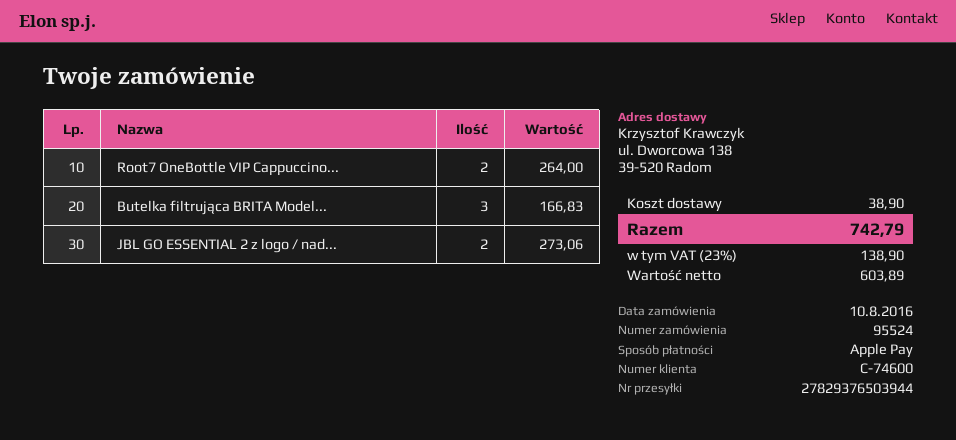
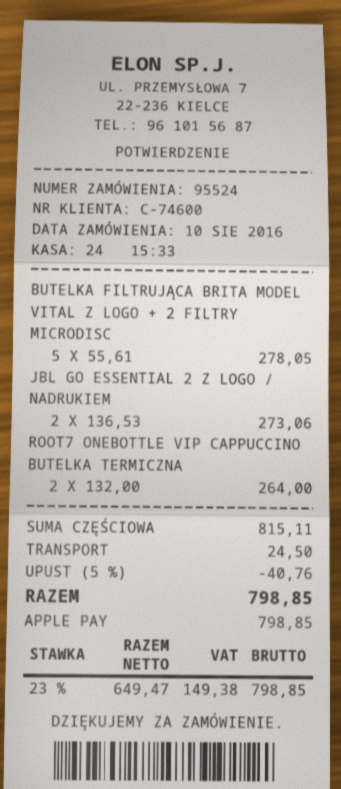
Butelka filtrująca BRITA Model...: 3 for 166.83 -> 5 for 278.05
discount: none -> 5% = 40.76
shipping: 38.90 -> 24.50
net: 603.89 -> 649.47
tax: 23% = 138.90 -> 23% = 149.38
total: 742.79 -> 798.85

